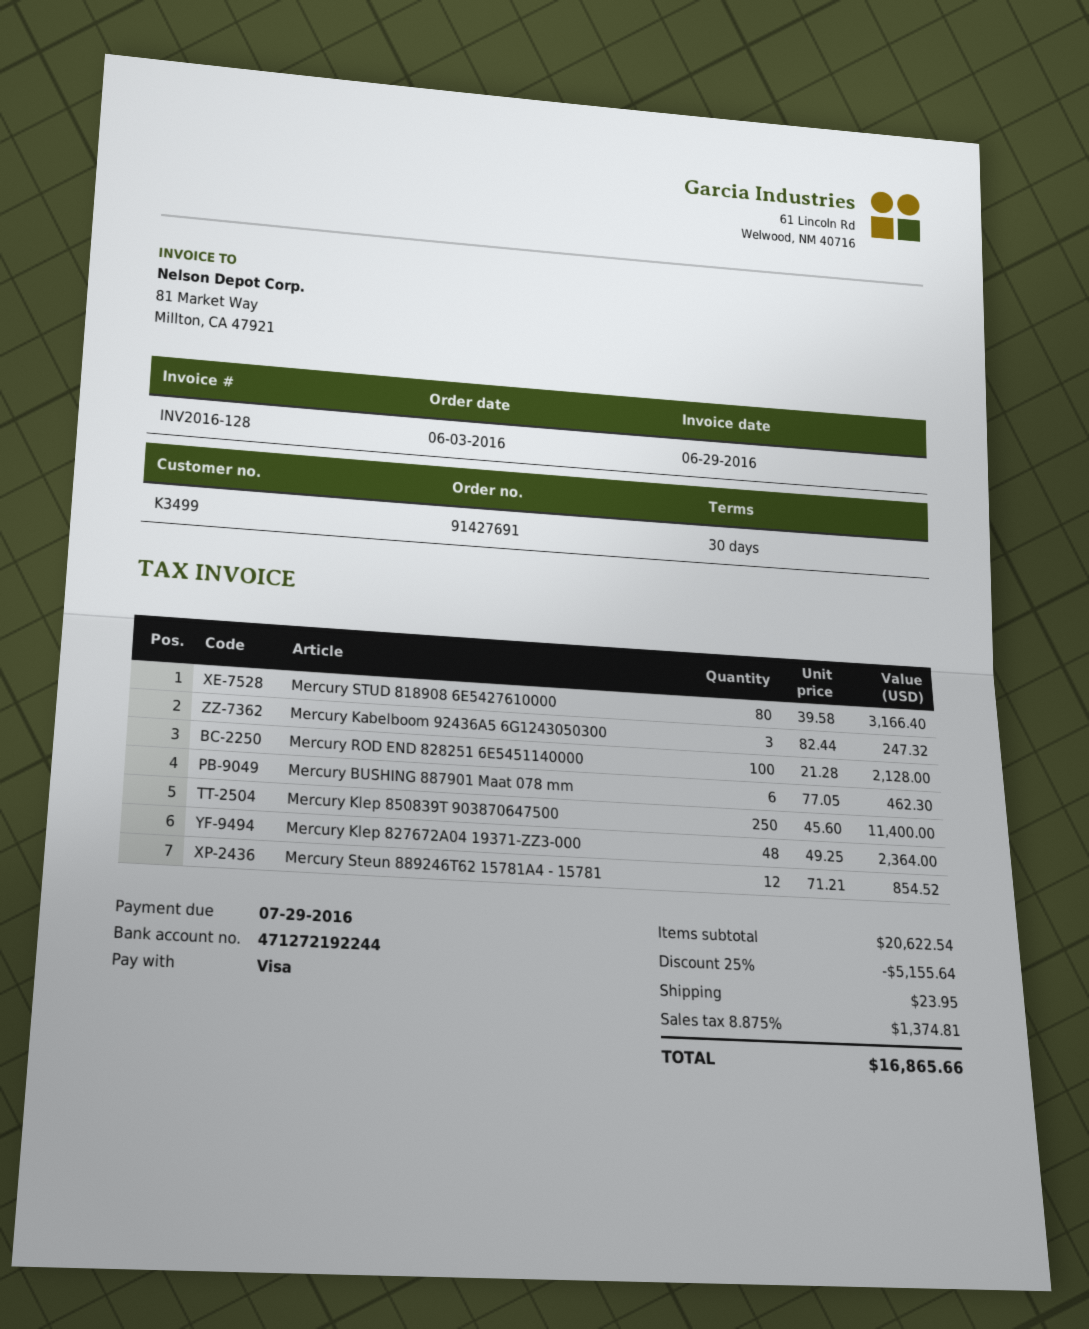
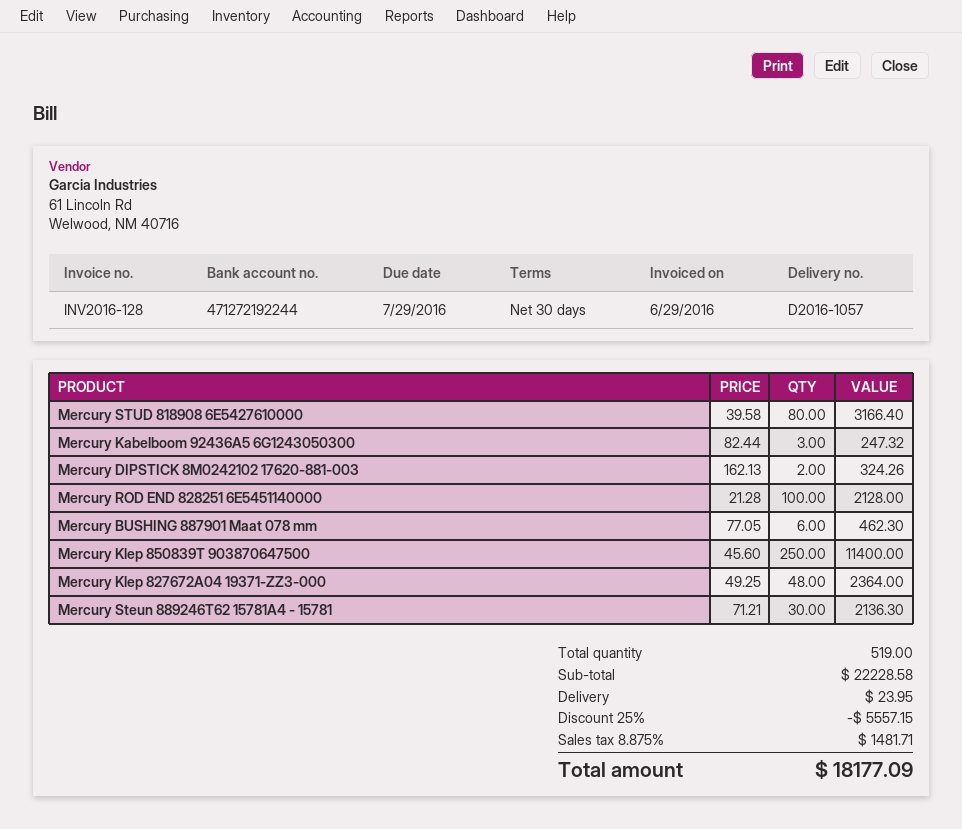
Mercury Steun 889246T62 15781A4 - 15781: 12 x 71.21 = 854.52 -> 30 x 71.21 = 2136.30
Mercury DIPSTICK 8M0242102 17620-881-003: none -> 2 x 162.13 = 324.26
subtotal: 20622.54 -> 22228.58
discount: 25% = 5155.64 -> 25% = 5557.15
tax: 8.875% = 1374.81 -> 8.875% = 1481.71
total: 16865.66 -> 18177.09

